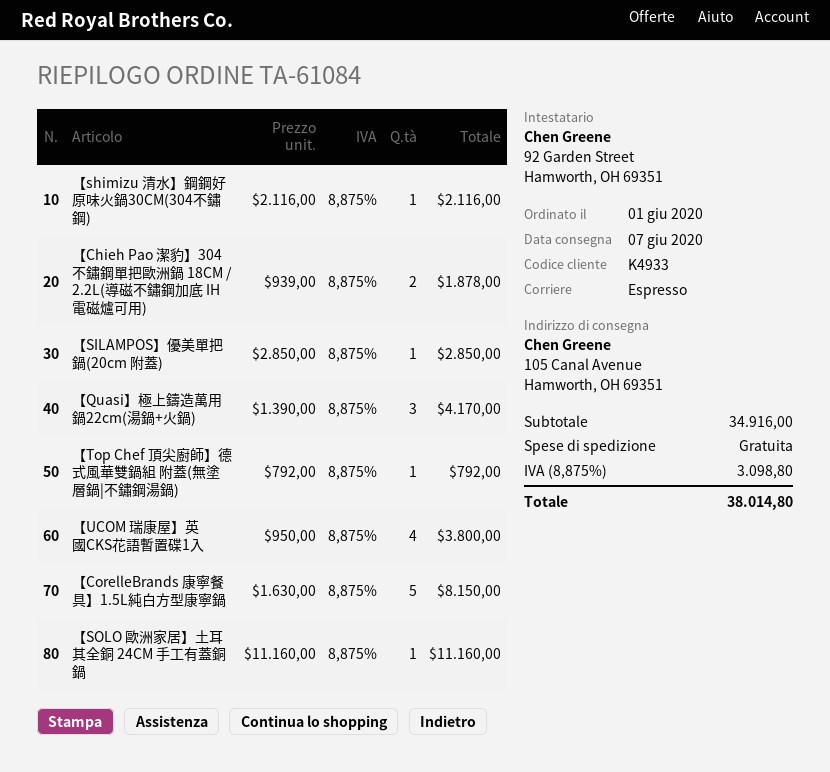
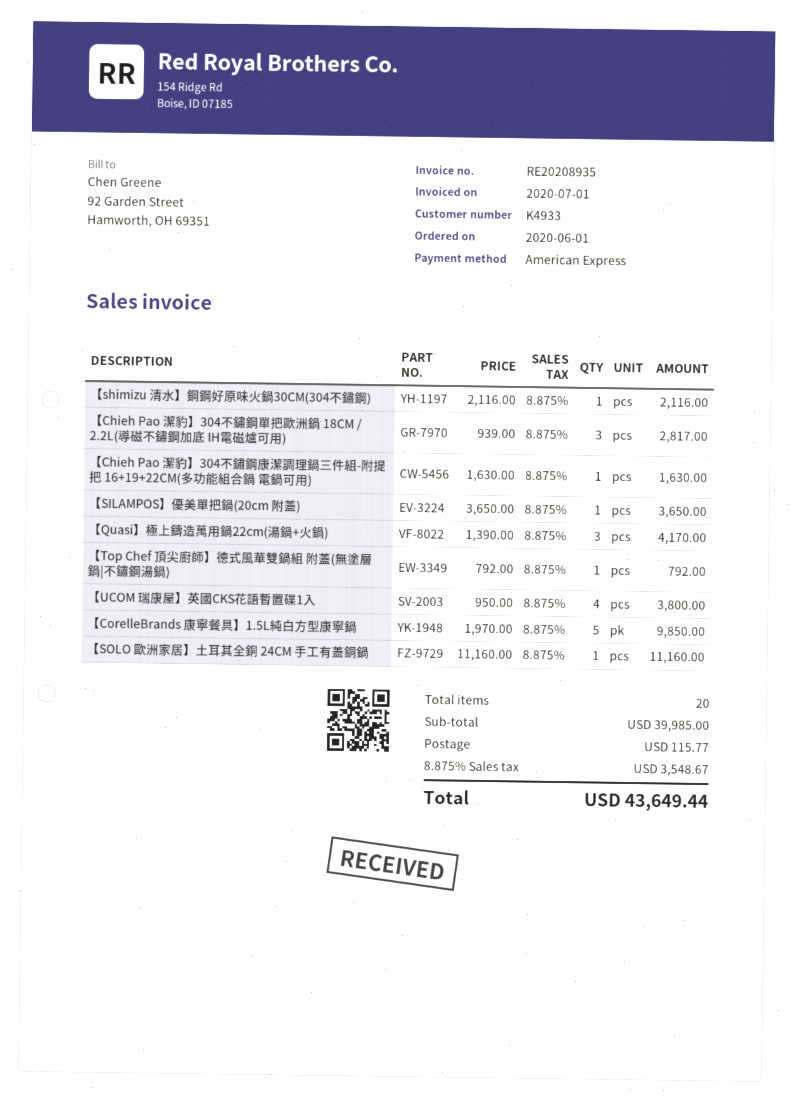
【Chieh Pao 潔豹】304不鏽鋼單把歐洲鍋 18CM / 2.2L(導磁不鏽鋼加底 IH電磁爐可用): 2 x 939.00 = 1878.00 -> 3 x 939.00 = 2817.00
【SILAMPOS】優美單把鍋(20cm 附蓋): 1 x 2850.00 = 2850.00 -> 1 x 3650.00 = 3650.00
【CorelleBrands 康寧餐具】1.5L純白方型康寧鍋: 5 x 1630.00 = 8150.00 -> 5 x 1970.00 = 9850.00
【Chieh Pao 潔豹】304不鏽鋼康潔調理鍋三件組-附提把 16+19+22CM(多功能組合鍋 電鍋可用): none -> 1 x 1630.00 = 1630.00
subtotal: 34916.00 -> 39985.00
shipping: 0.00 -> 115.77
tax: 8.875% = 3098.80 -> 8.875% = 3548.67
total: 38014.80 -> 43649.44

